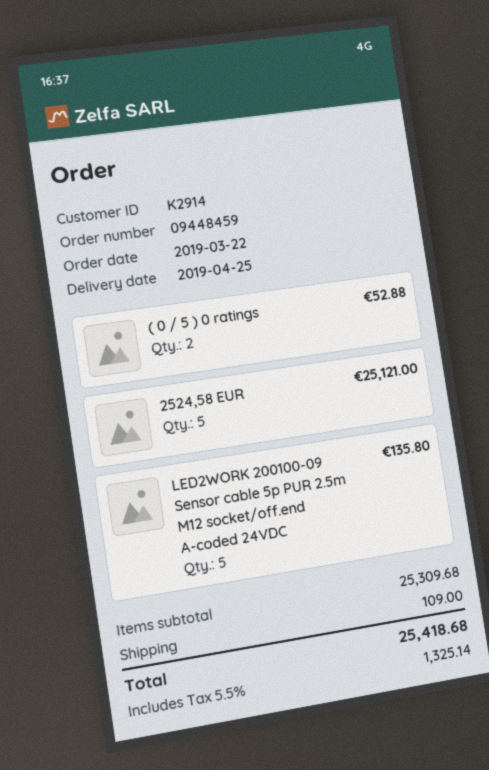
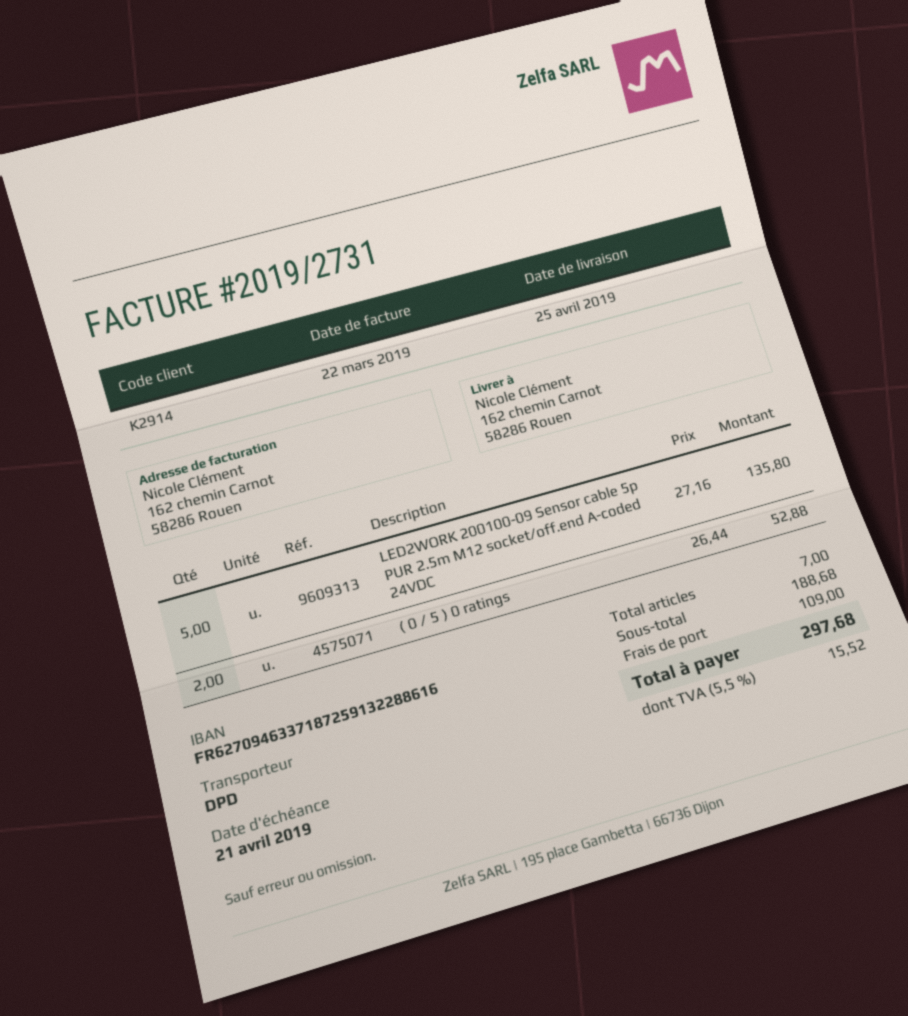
2524,58 EUR: 5 for 25121.00 -> none
subtotal: 25309.68 -> 188.68
tax: 5.5% = 1325.14 -> 5.5% = 15.52
total: 25418.68 -> 297.68

